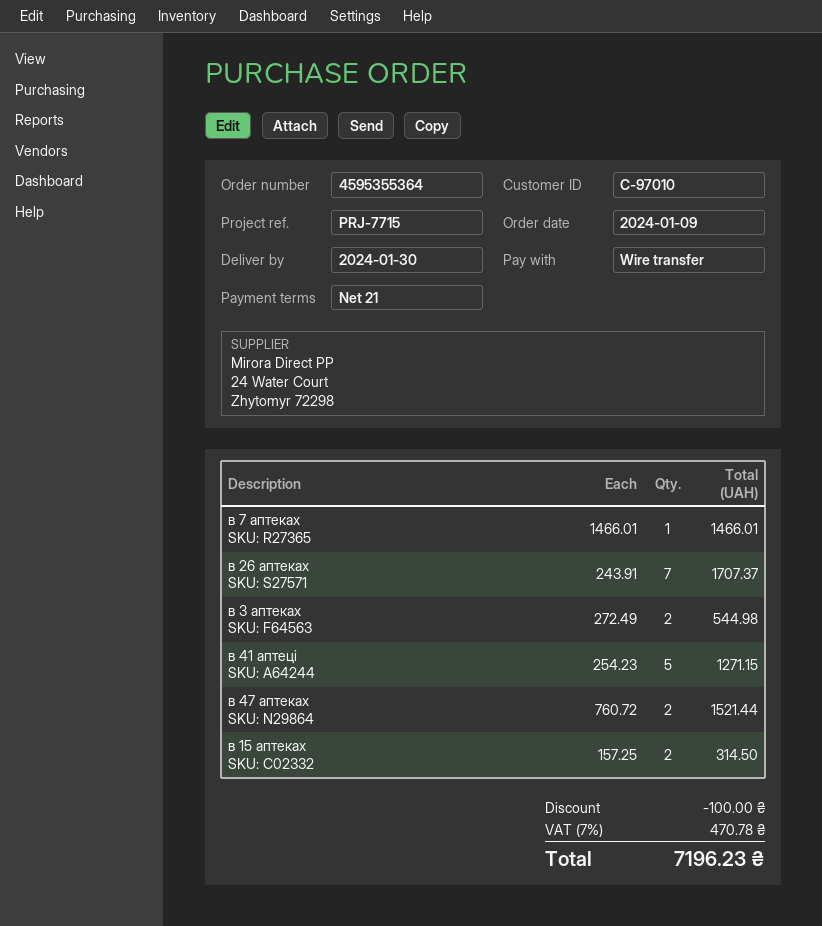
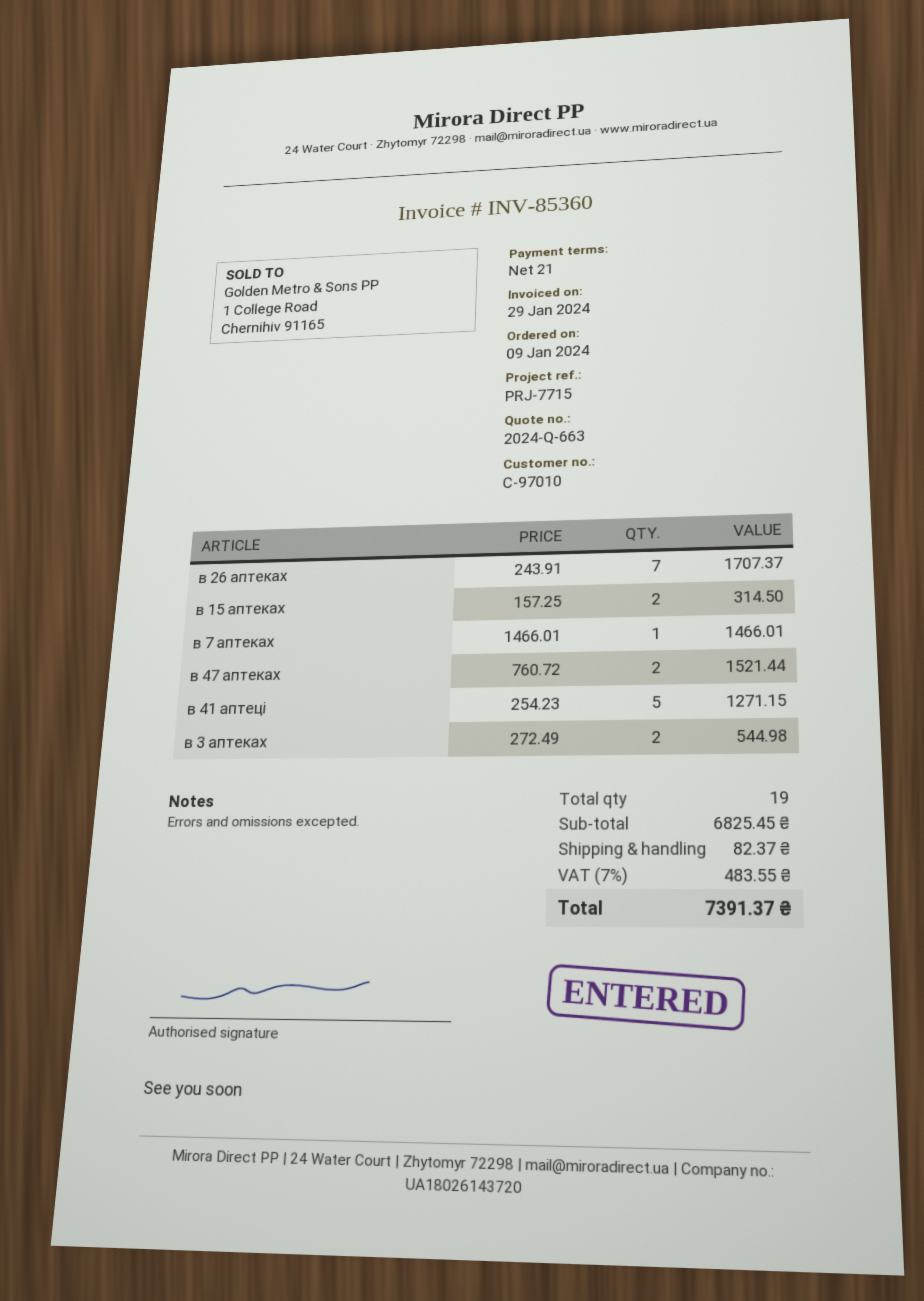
discount: 100.00 -> none
shipping: none -> 82.37
tax: 7% = 470.78 -> 7% = 483.55
total: 7196.23 -> 7391.37

